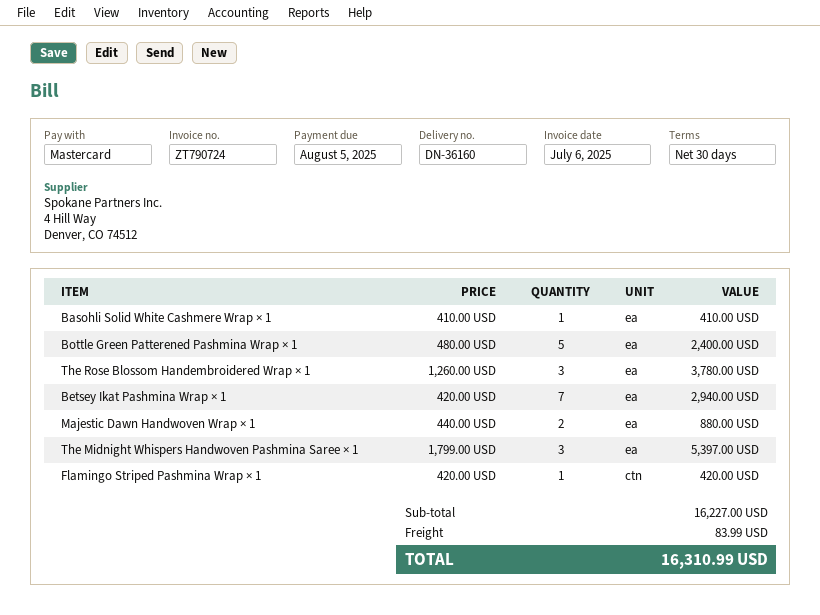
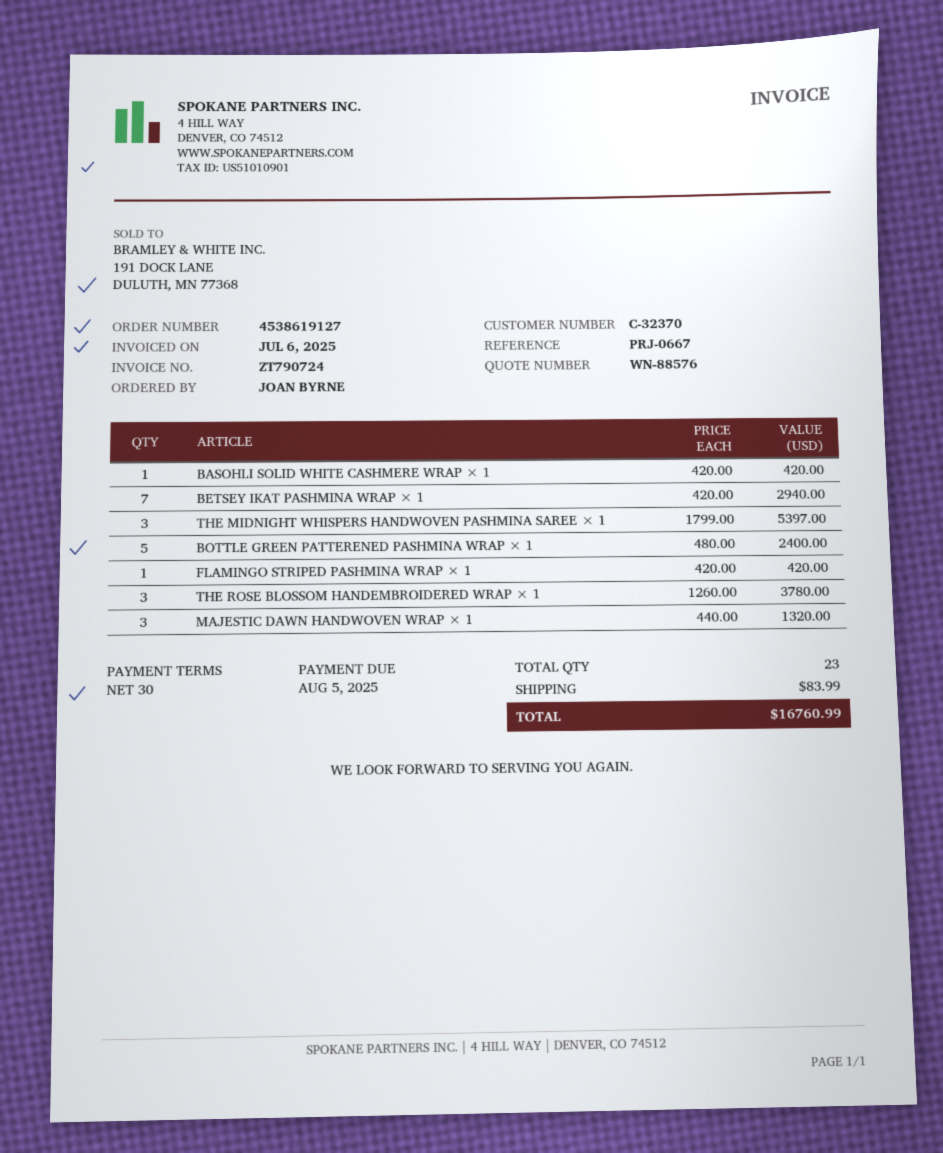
Basohli Solid White Cashmere Wrap × 1: 1 x 410.00 = 410.00 -> 1 x 420.00 = 420.00
Majestic Dawn Handwoven Wrap × 1: 2 x 440.00 = 880.00 -> 3 x 440.00 = 1320.00
total: 16310.99 -> 16760.99

